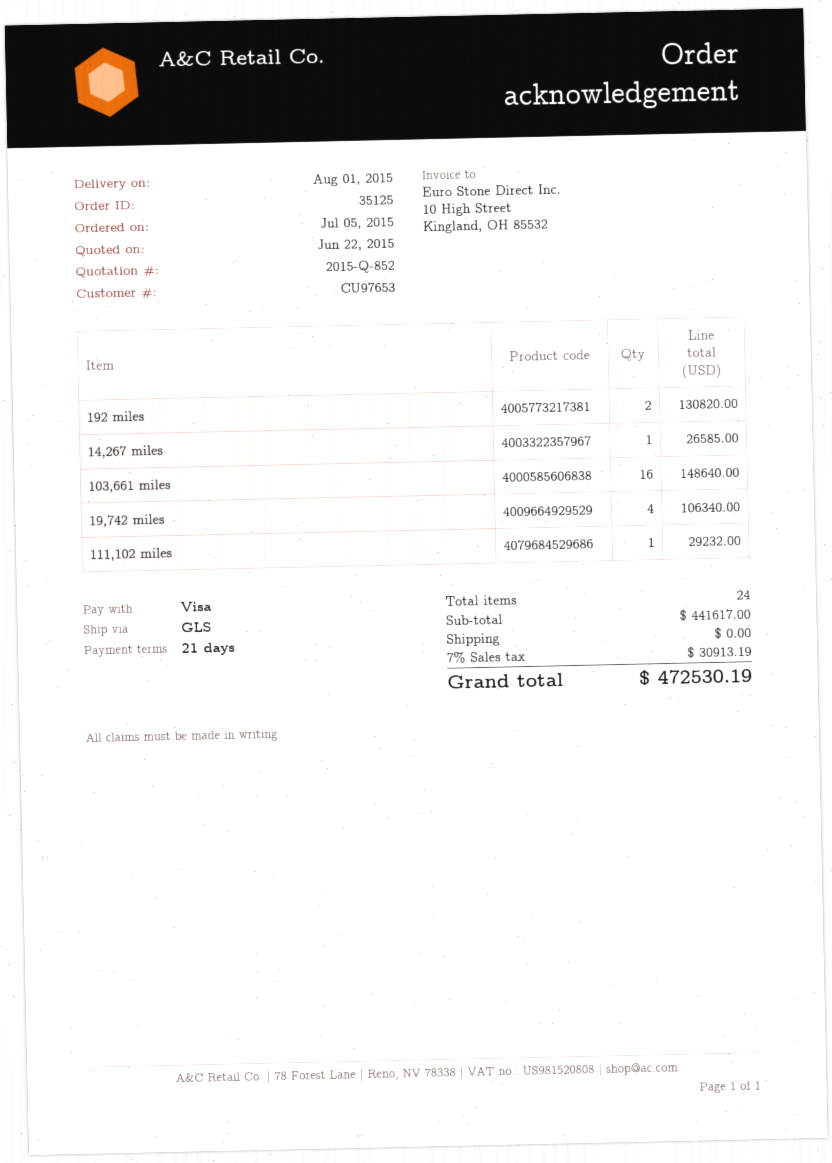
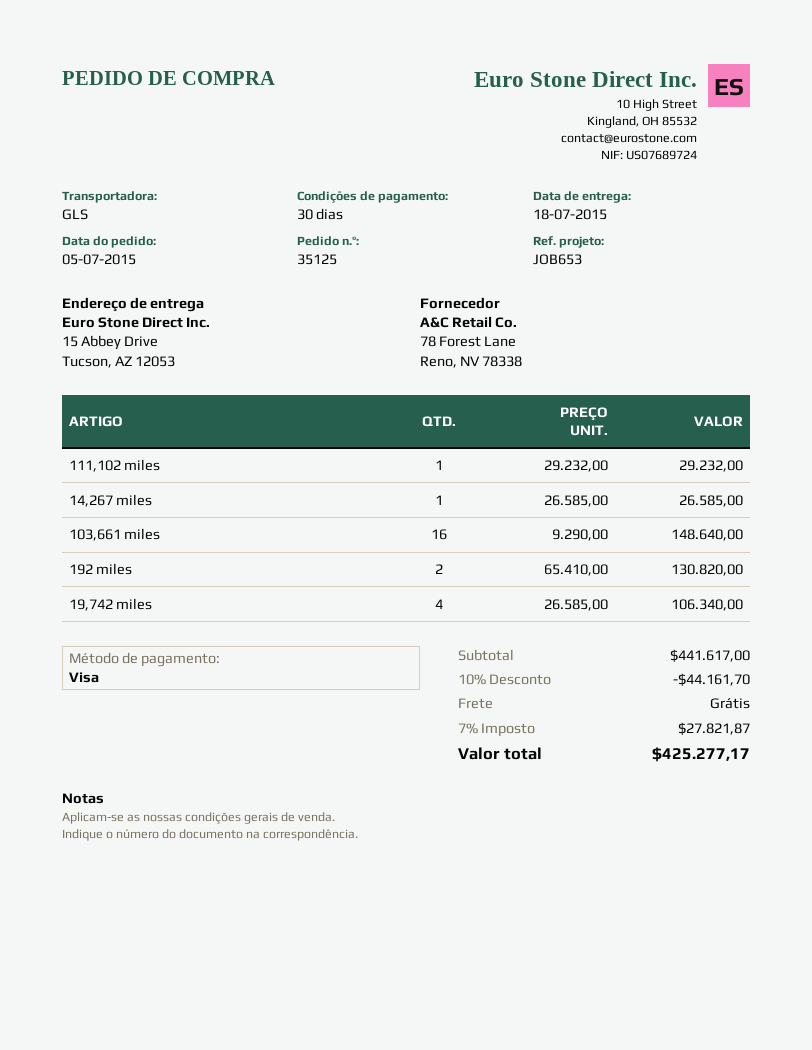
delivery date: 2015-08-01 -> 2015-07-18
payment terms: 21 days -> 30 days
discount: none -> 10% = 44161.70
tax: 7% = 30913.19 -> 7% = 27821.87
total: 472530.19 -> 425277.17

